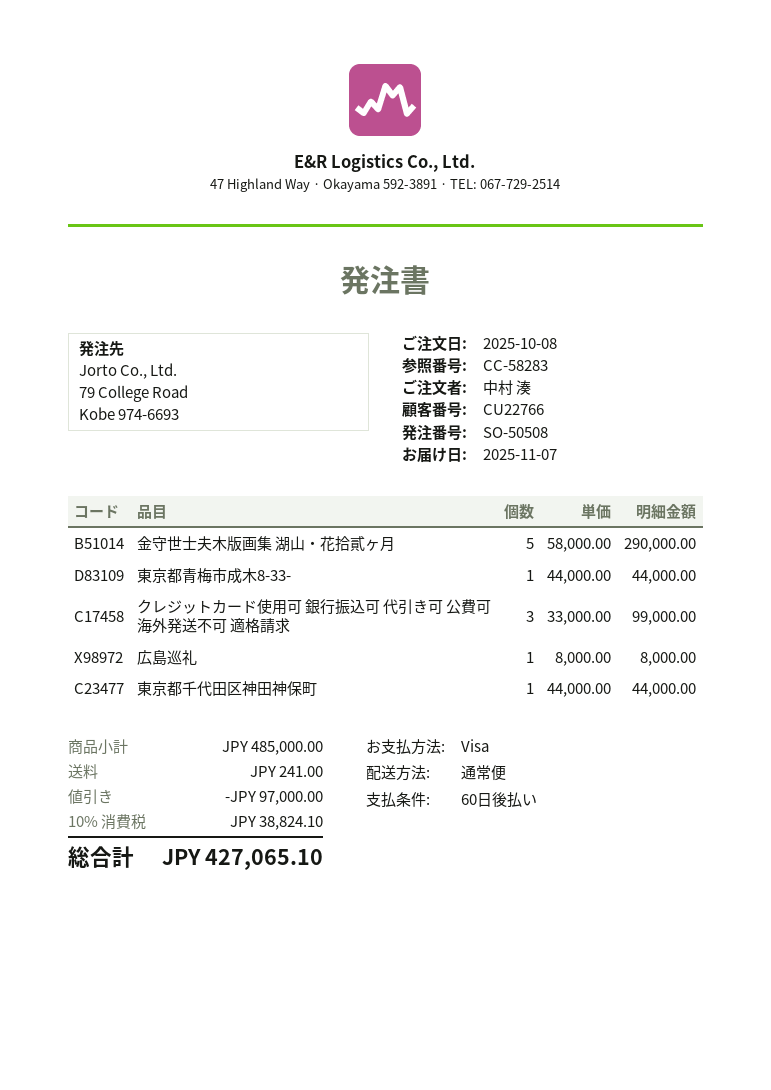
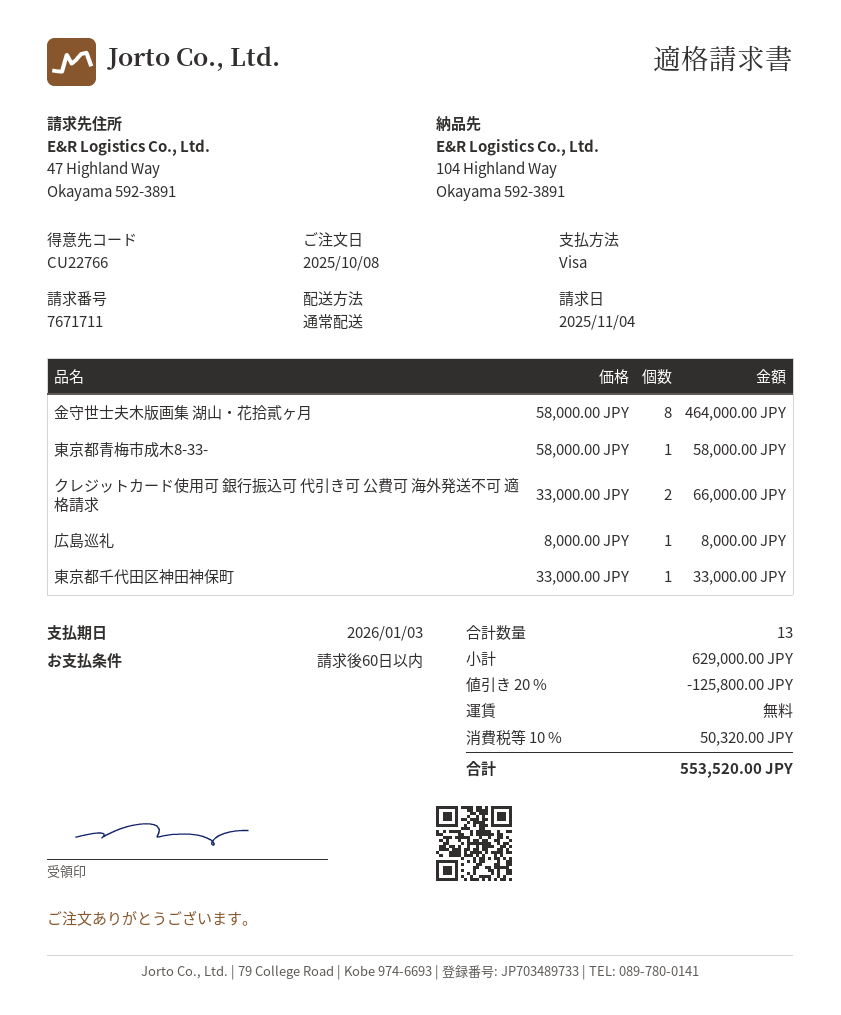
金守世士夫木版画集 湖山・花拾貳ヶ月: 5 x 58000.00 = 290000.00 -> 8 x 58000.00 = 464000.00
東京都青梅市成木8-33-: 1 x 44000.00 = 44000.00 -> 1 x 58000.00 = 58000.00
クレジットカード使用可 銀行振込可 代引き可 公費可 海外発送不可 適格請求: 3 x 33000.00 = 99000.00 -> 2 x 33000.00 = 66000.00
東京都千代田区神田神保町: 1 x 44000.00 = 44000.00 -> 1 x 33000.00 = 33000.00
subtotal: 485000.00 -> 629000.00
discount: 97000.00 -> 125800.00
shipping: 241.00 -> 0.00
tax: 10% = 38824.10 -> 10% = 50320.00
total: 427065.10 -> 553520.00

